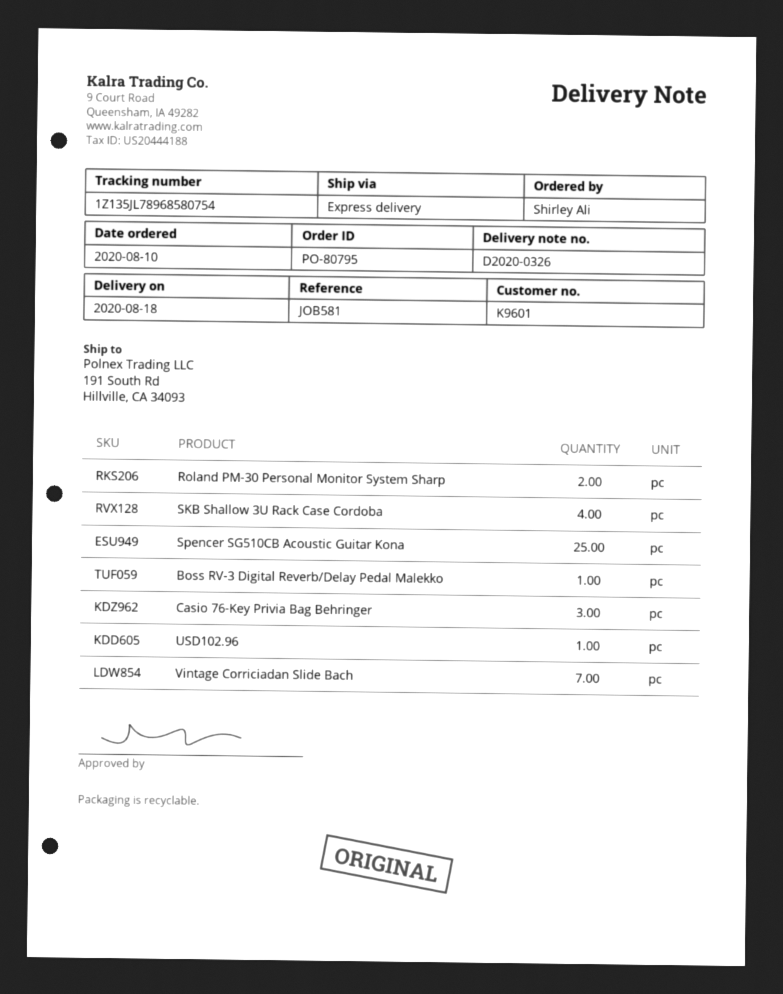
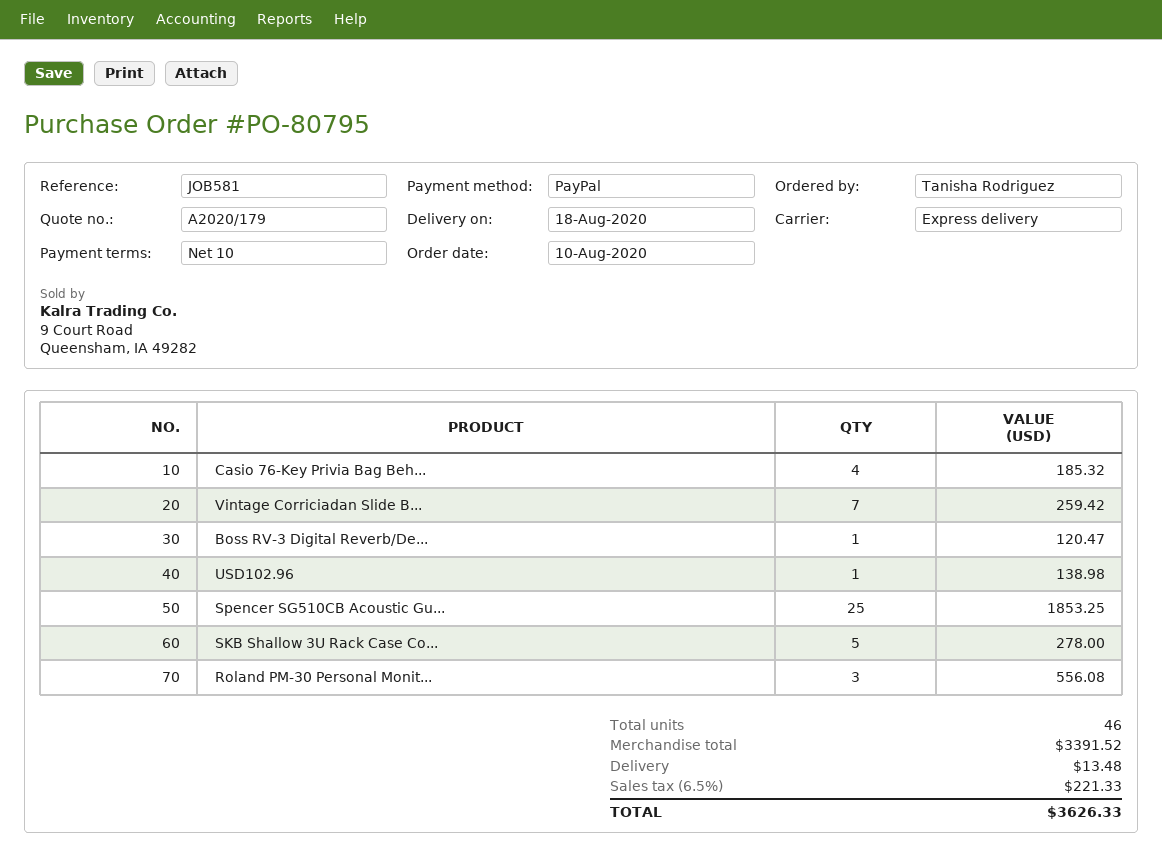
ordered by: Shirley Ali -> Tanisha Rodriguez
Roland PM-30 Personal Monitor System Sharp: 2 -> 3
SKB Shallow 3U Rack Case Cordoba: 4 -> 5
Casio 76-Key Privia Bag Behringer: 3 -> 4

